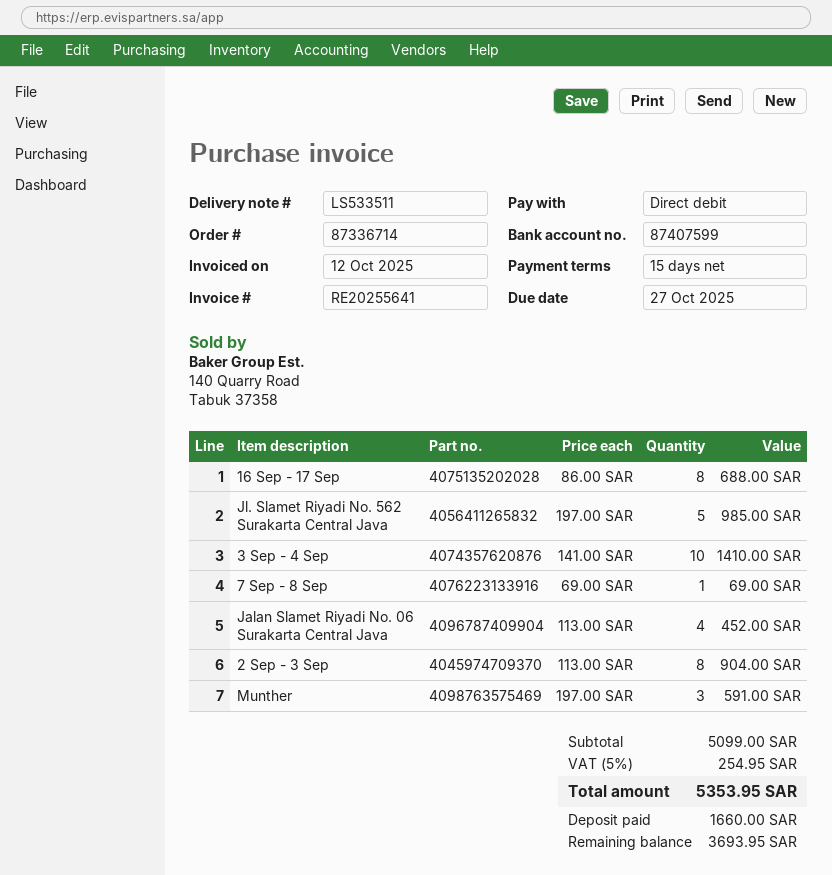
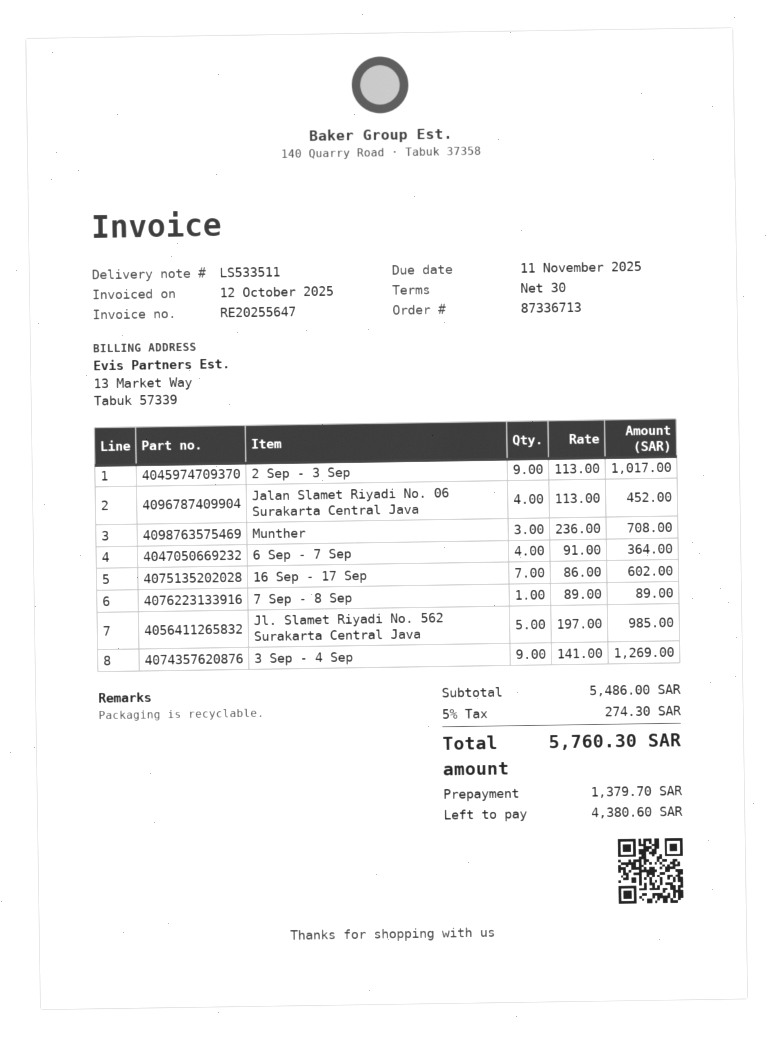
order number: 87336714 -> 87336713
invoice number: RE20255641 -> RE20255647
payment terms: 15 days -> 30 days
due date: 2025-10-27 -> 2025-11-11
16 Sep - 17 Sep: 8 x 86.00 = 688.00 -> 7 x 86.00 = 602.00
3 Sep - 4 Sep: 10 x 141.00 = 1410.00 -> 9 x 141.00 = 1269.00
7 Sep - 8 Sep: 1 x 69.00 = 69.00 -> 1 x 89.00 = 89.00
2 Sep - 3 Sep: 8 x 113.00 = 904.00 -> 9 x 113.00 = 1017.00
Munther: 3 x 197.00 = 591.00 -> 3 x 236.00 = 708.00
6 Sep - 7 Sep: none -> 4 x 91.00 = 364.00
subtotal: 5099.00 -> 5486.00
tax: 5% = 254.95 -> 5% = 274.30
total: 5353.95 -> 5760.30
deposit: 1660.00 -> 1379.70
balance: 3693.95 -> 4380.60

